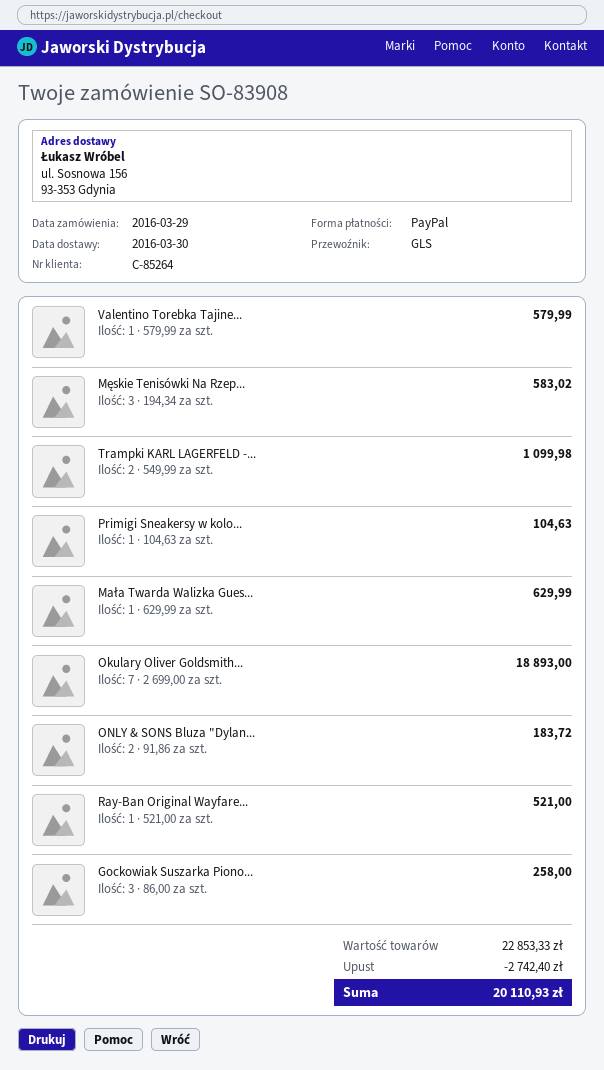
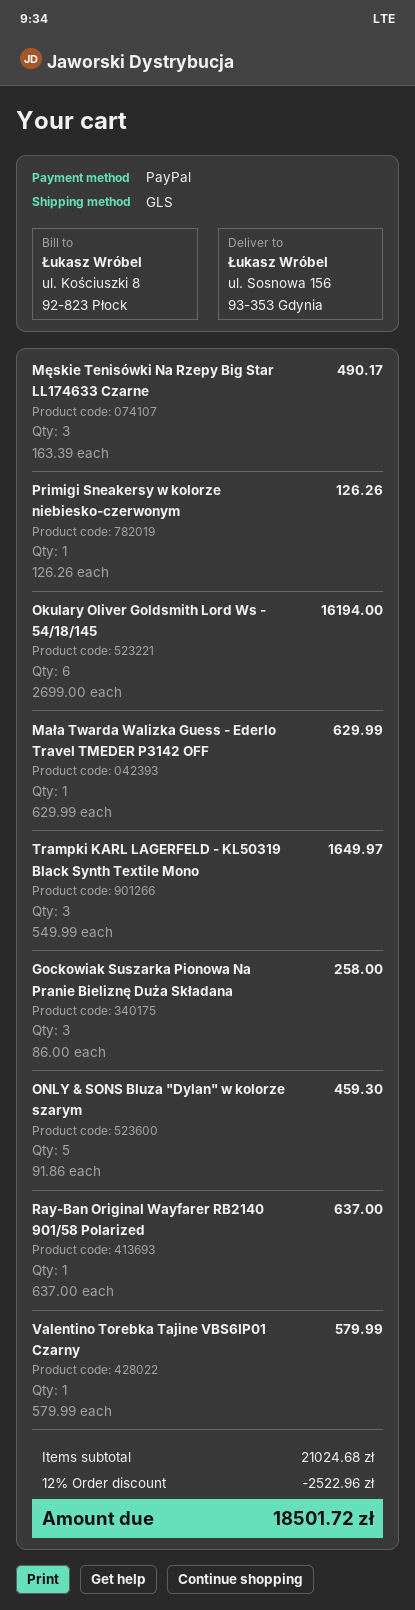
Męskie Tenisówki Na Rzep...: 3 x 194.34 = 583.02 -> 3 x 163.39 = 490.17
Trampki KARL LAGERFELD -...: 2 x 549.99 = 1099.98 -> 3 x 549.99 = 1649.97
Primigi Sneakersy w kolo...: 1 x 104.63 = 104.63 -> 1 x 126.26 = 126.26
Okulary Oliver Goldsmith...: 7 x 2699.00 = 18893.00 -> 6 x 2699.00 = 16194.00
ONLY & SONS Bluza "Dylan...: 2 x 91.86 = 183.72 -> 5 x 91.86 = 459.30
Ray-Ban Original Wayfare...: 1 x 521.00 = 521.00 -> 1 x 637.00 = 637.00
subtotal: 22853.33 -> 21024.68
discount: 2742.40 -> 2522.96
total: 20110.93 -> 18501.72

